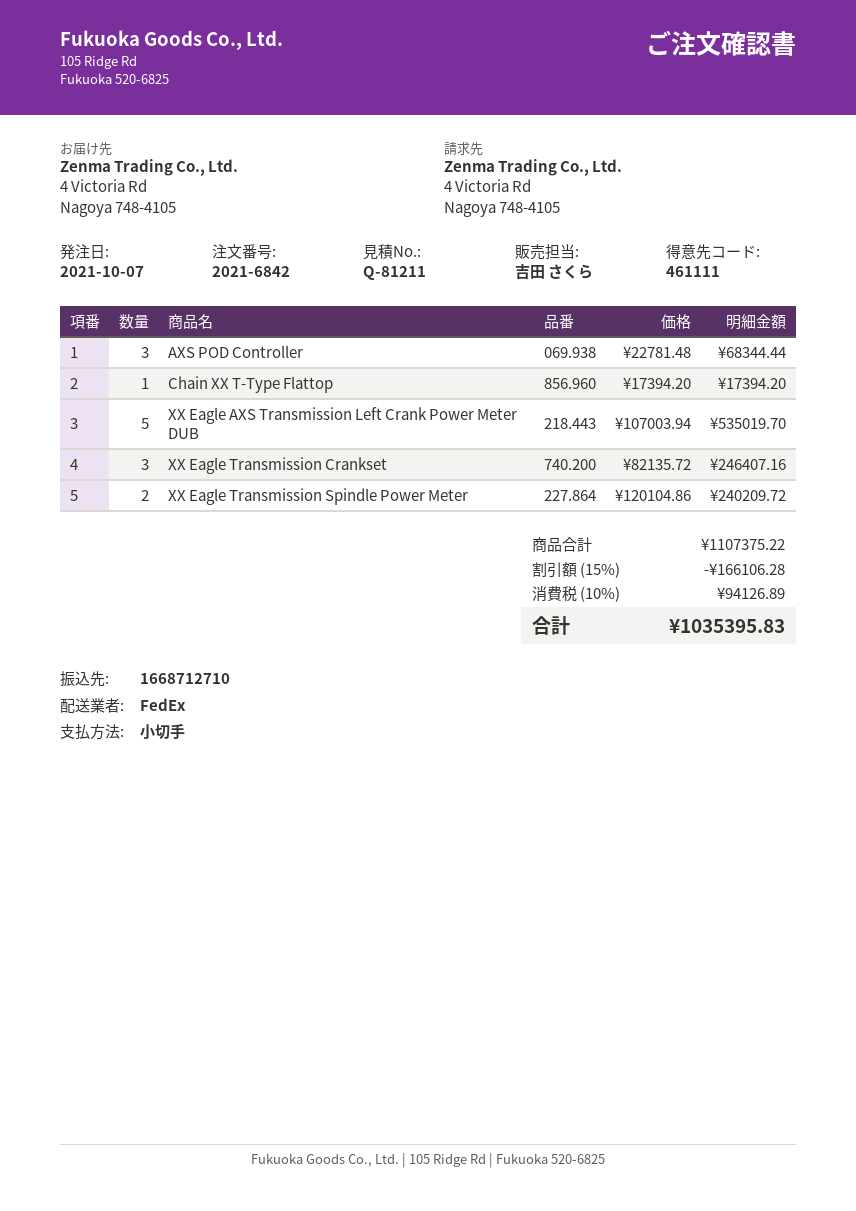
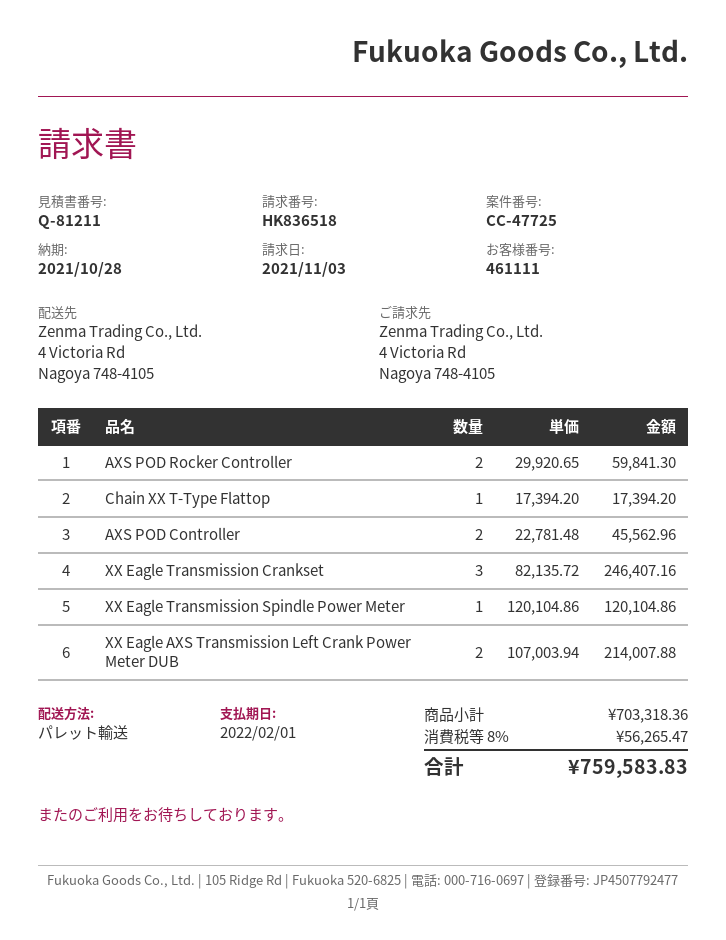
shipping method: FedEx -> pallet freight
AXS POD Controller: 3 x 22781.48 = 68344.44 -> 2 x 22781.48 = 45562.96
XX Eagle AXS Transmission Left Crank Power Meter DUB: 5 x 107003.94 = 535019.70 -> 2 x 107003.94 = 214007.88
XX Eagle Transmission Spindle Power Meter: 2 x 120104.86 = 240209.72 -> 1 x 120104.86 = 120104.86
AXS POD Rocker Controller: none -> 2 x 29920.65 = 59841.30
subtotal: 1107375.22 -> 703318.36
discount: 15% = 166106.28 -> none
tax: 10% = 94126.89 -> 8% = 56265.47
total: 1035395.83 -> 759583.83

